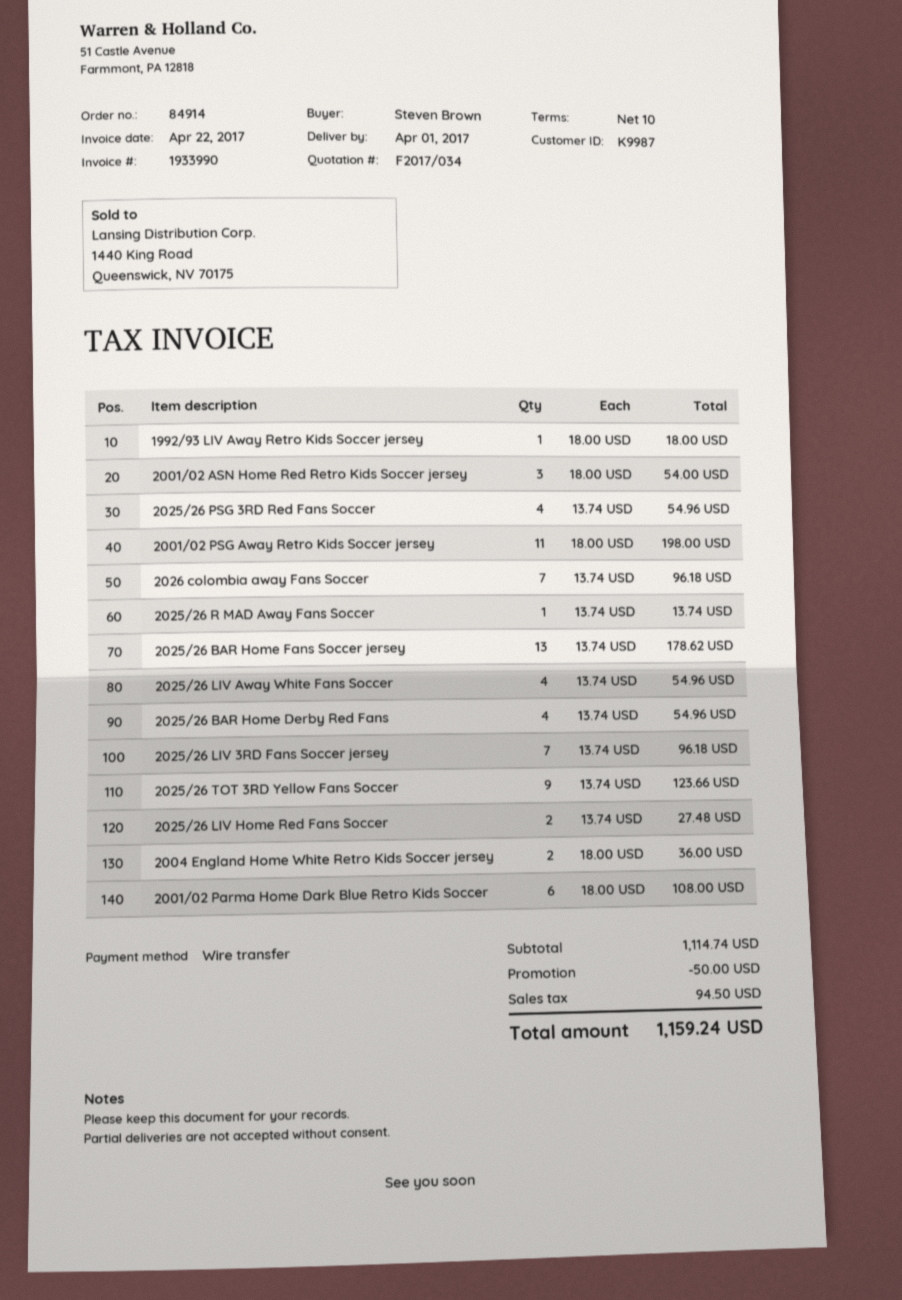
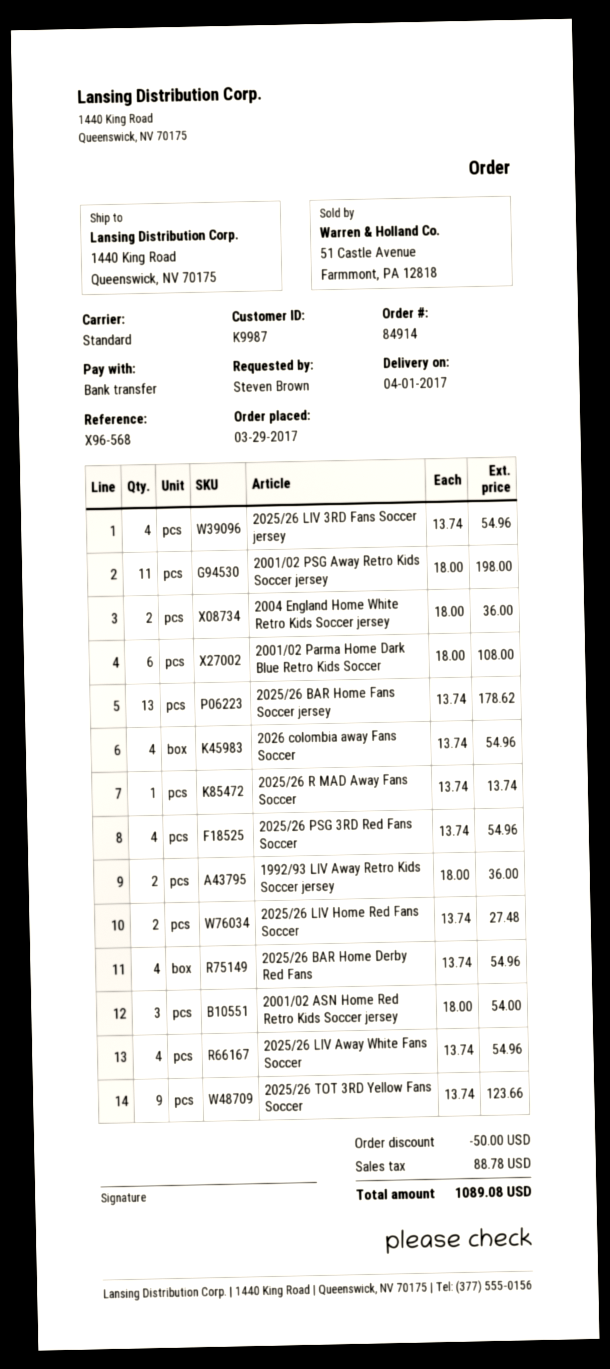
1992/93 LIV Away Retro Kids Soccer jersey: 1 x 18.00 = 18.00 -> 2 x 18.00 = 36.00
2026 colombia away Fans Soccer: 7 x 13.74 = 96.18 -> 4 x 13.74 = 54.96
2025/26 LIV 3RD Fans Soccer jersey: 7 x 13.74 = 96.18 -> 4 x 13.74 = 54.96
tax: 94.50 -> 88.78
total: 1159.24 -> 1089.08

